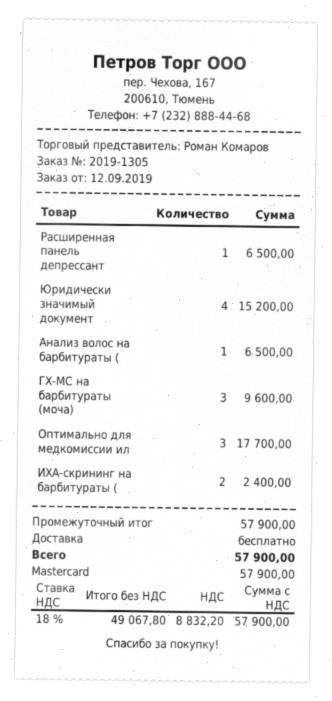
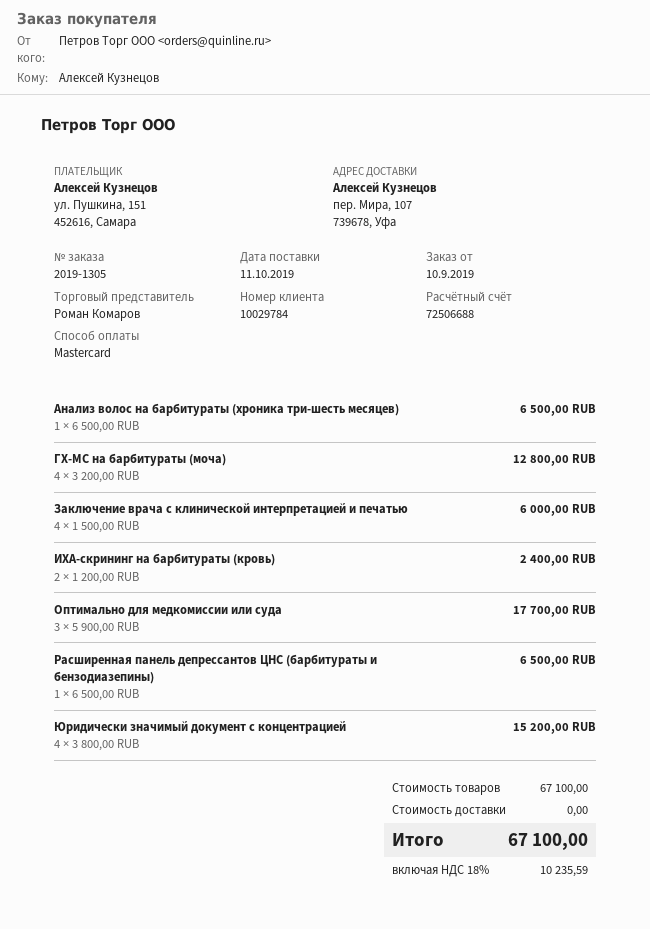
order date: 2019-09-12 -> 2019-09-10
ГХ-МС на барбитураты (моча): 3 for 9600.00 -> 4 for 12800.00
Заключение врача с клинической интерпретацией и печатью: none -> 4 for 6000.00
subtotal: 57900.00 -> 67100.00
tax: 18% = 8832.20 -> 18% = 10235.59
total: 57900.00 -> 67100.00

